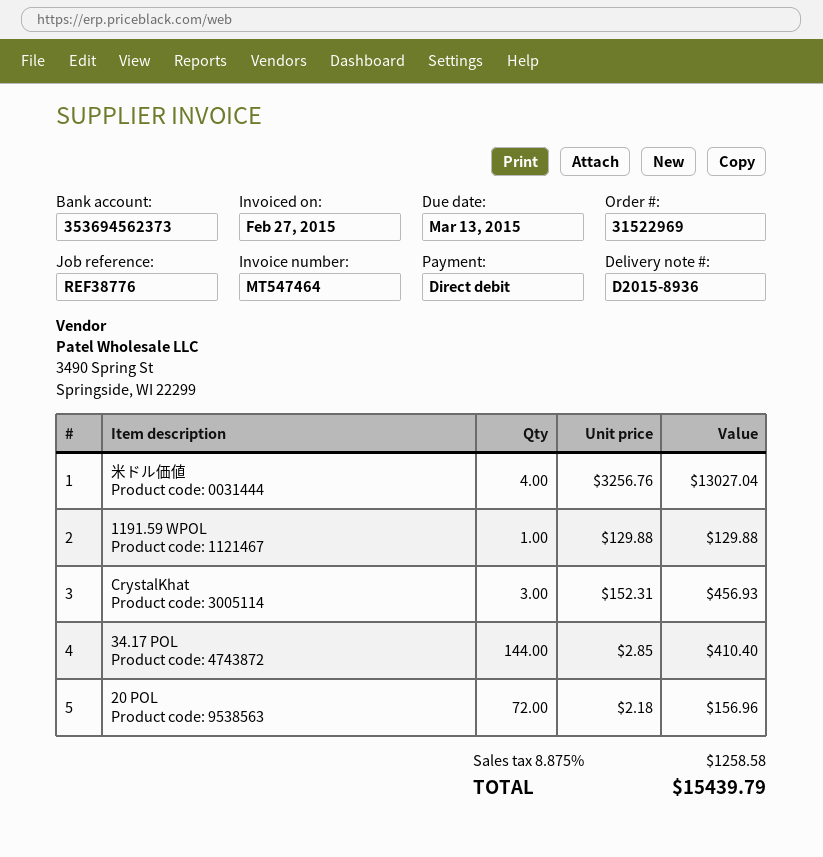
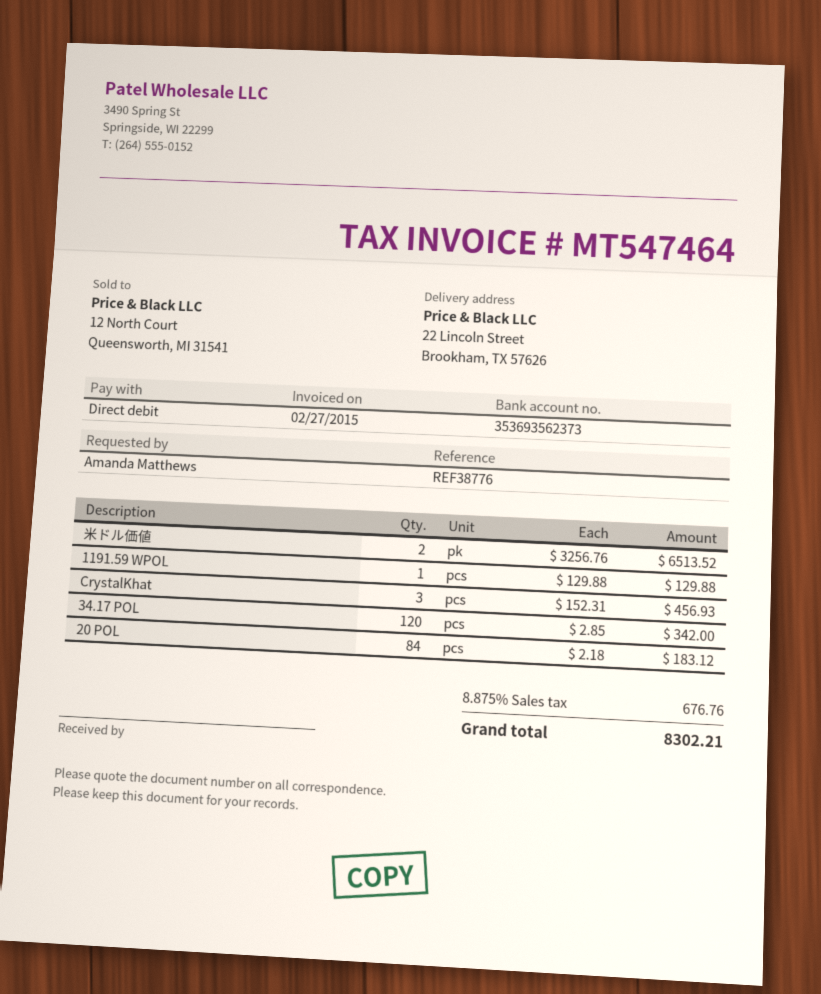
bank account: 353694562373 -> 353693562373
米ドル価値: 4 x 3256.76 = 13027.04 -> 2 x 3256.76 = 6513.52
34.17 POL: 144 x 2.85 = 410.40 -> 120 x 2.85 = 342.00
20 POL: 72 x 2.18 = 156.96 -> 84 x 2.18 = 183.12
tax: 8.875% = 1258.58 -> 8.875% = 676.76
total: 15439.79 -> 8302.21

